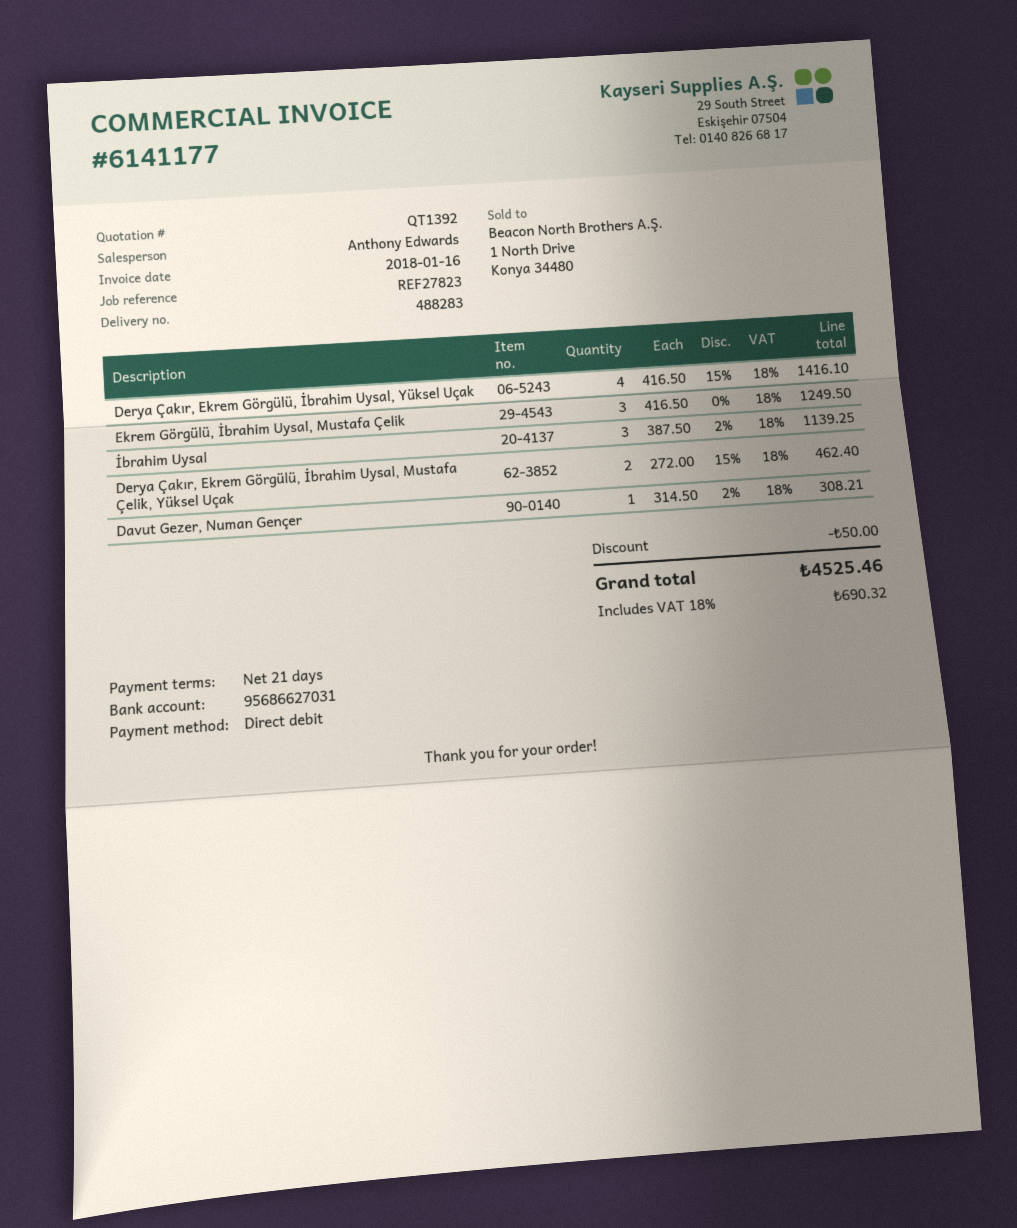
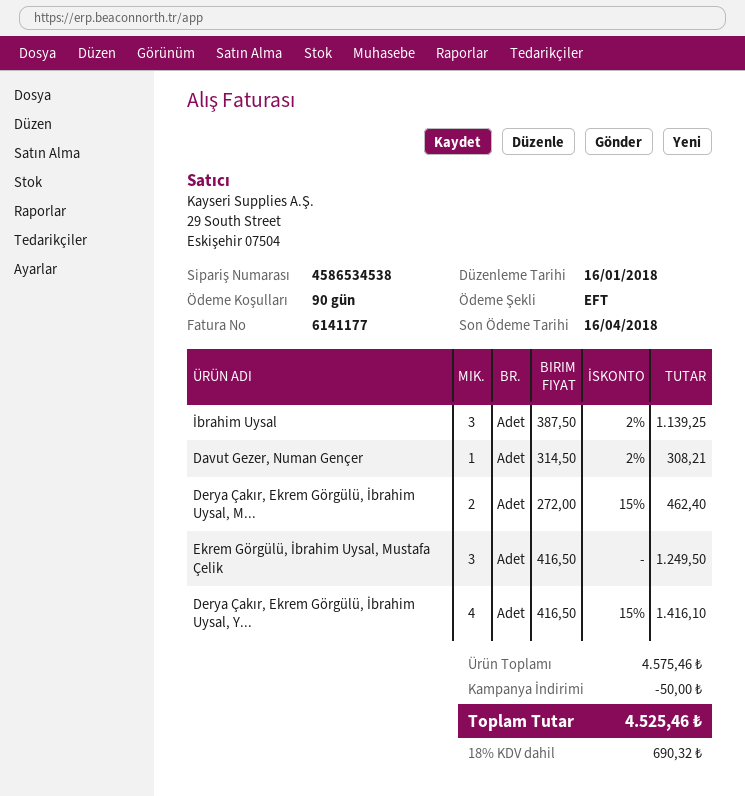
payment terms: 21 days -> 90 days
payment method: direct debit -> bank transfer

